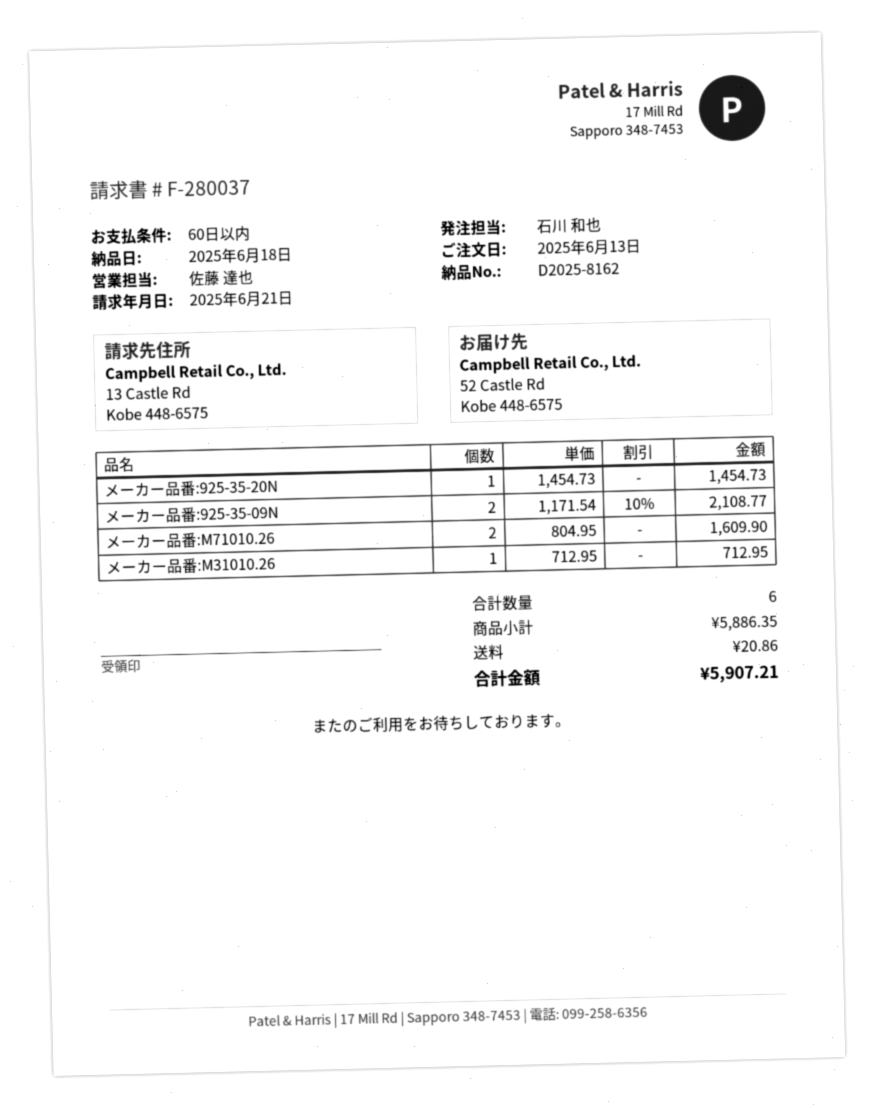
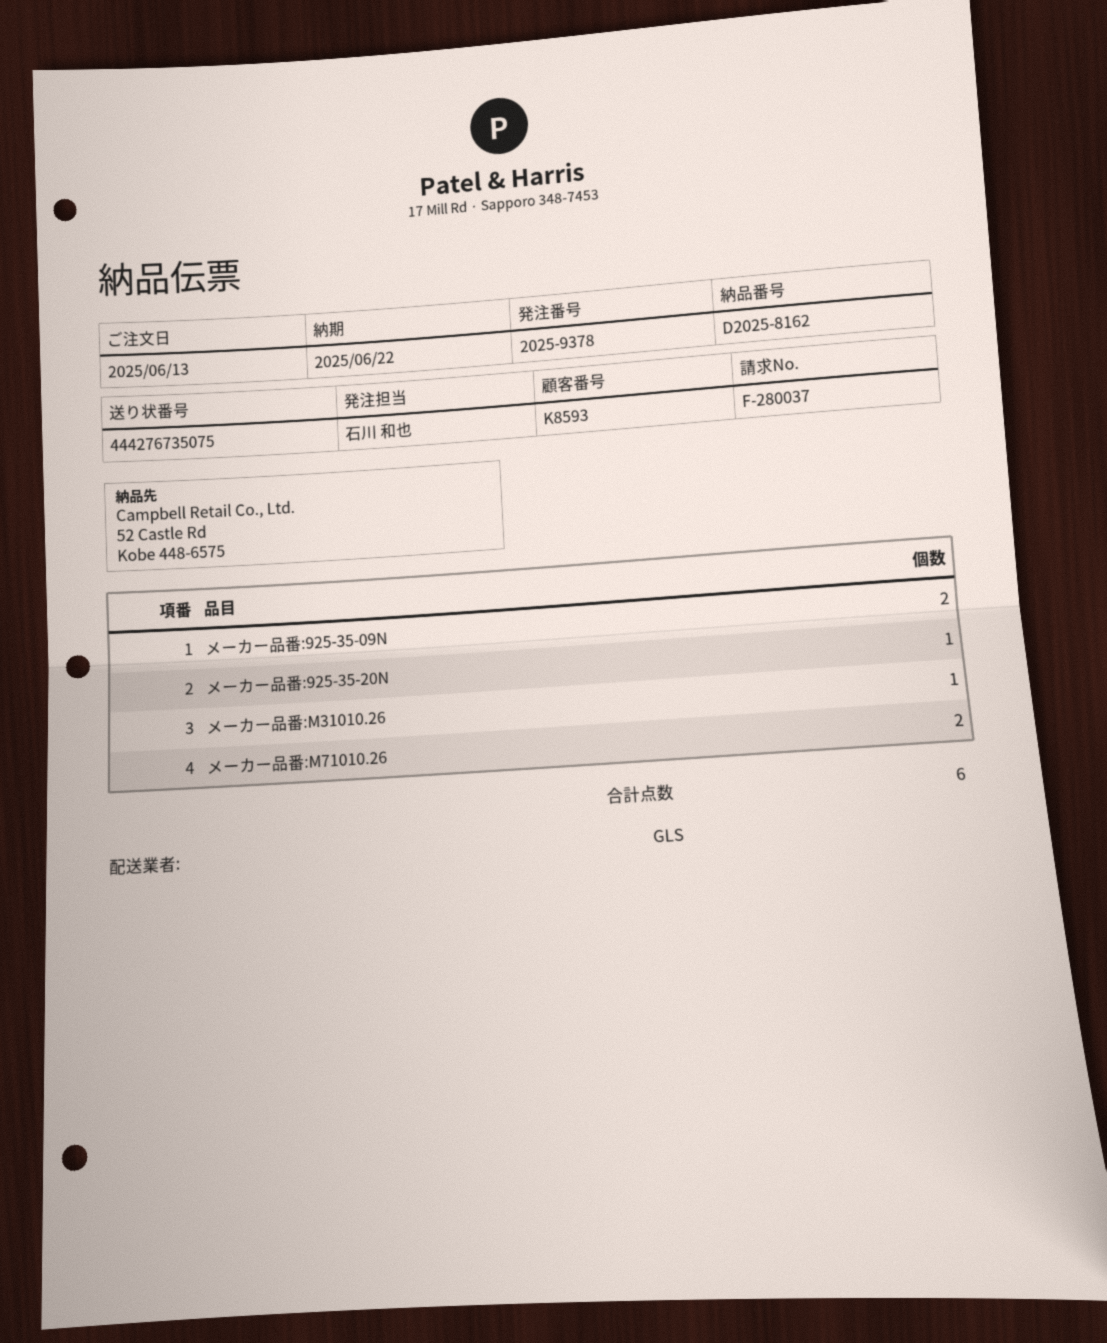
delivery date: 2025-06-18 -> 2025-06-22

